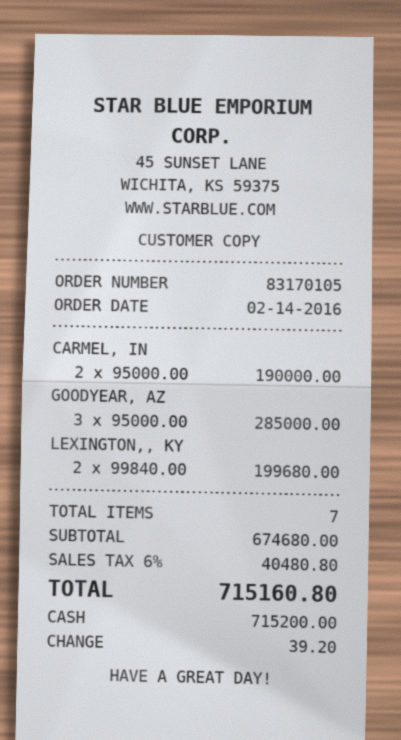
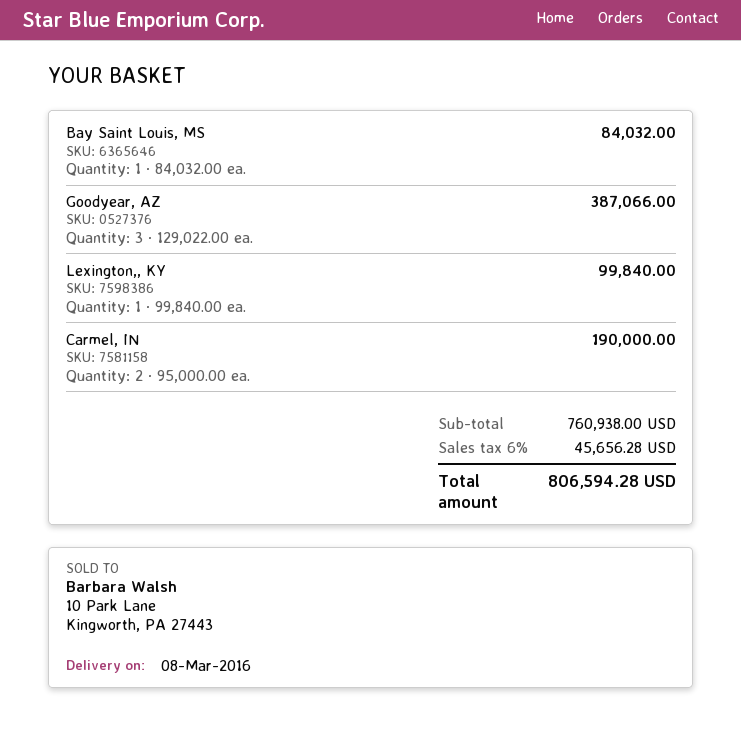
GOODYEAR, AZ: 3 x 95000.00 = 285000.00 -> 3 x 129022.00 = 387066.00
LEXINGTON,, KY: 2 x 99840.00 = 199680.00 -> 1 x 99840.00 = 99840.00
Bay Saint Louis, MS: none -> 1 x 84032.00 = 84032.00
subtotal: 674680.00 -> 760938.00
tax: 6% = 40480.80 -> 6% = 45656.28
total: 715160.80 -> 806594.28

